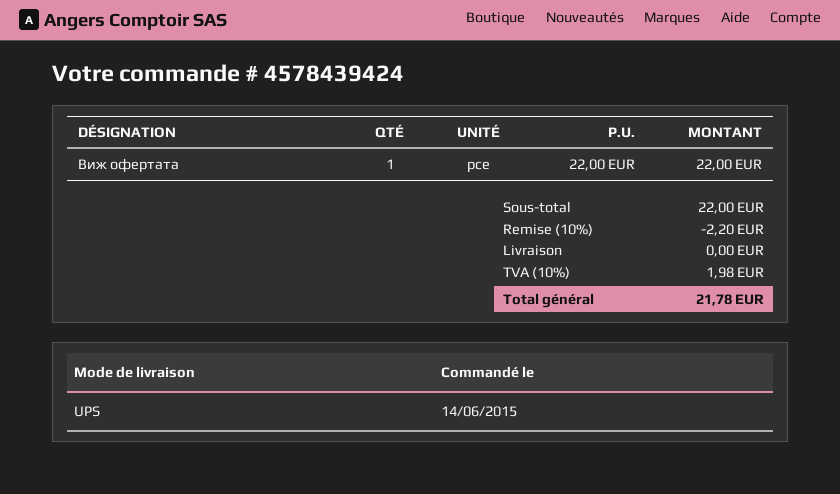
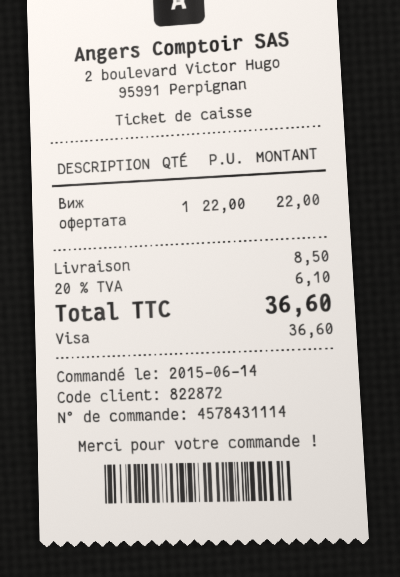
order number: 4578439424 -> 4578431114
discount: 10% = 2.20 -> none
shipping: 0.00 -> 8.50
tax: 10% = 1.98 -> 20% = 6.10
total: 21.78 -> 36.60

